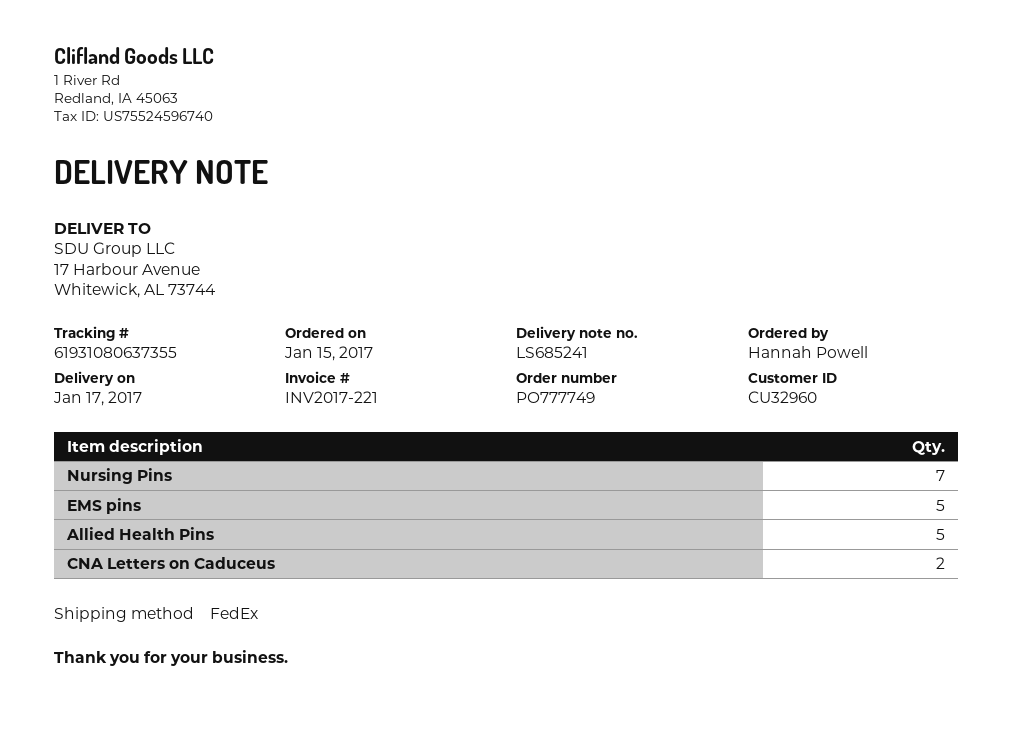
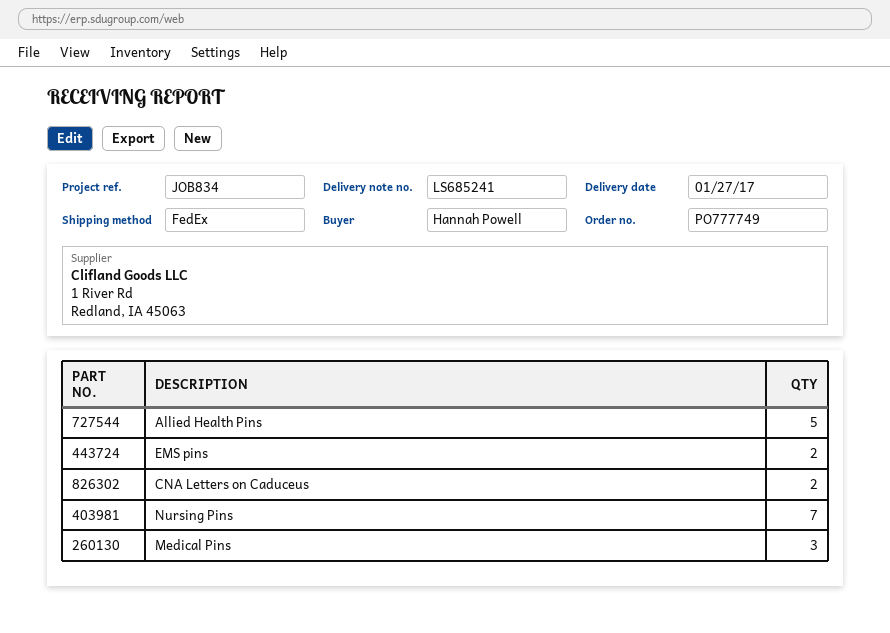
delivery date: 2017-01-17 -> 2017-01-27
EMS pins: 5 -> 2
Medical Pins: none -> 3

